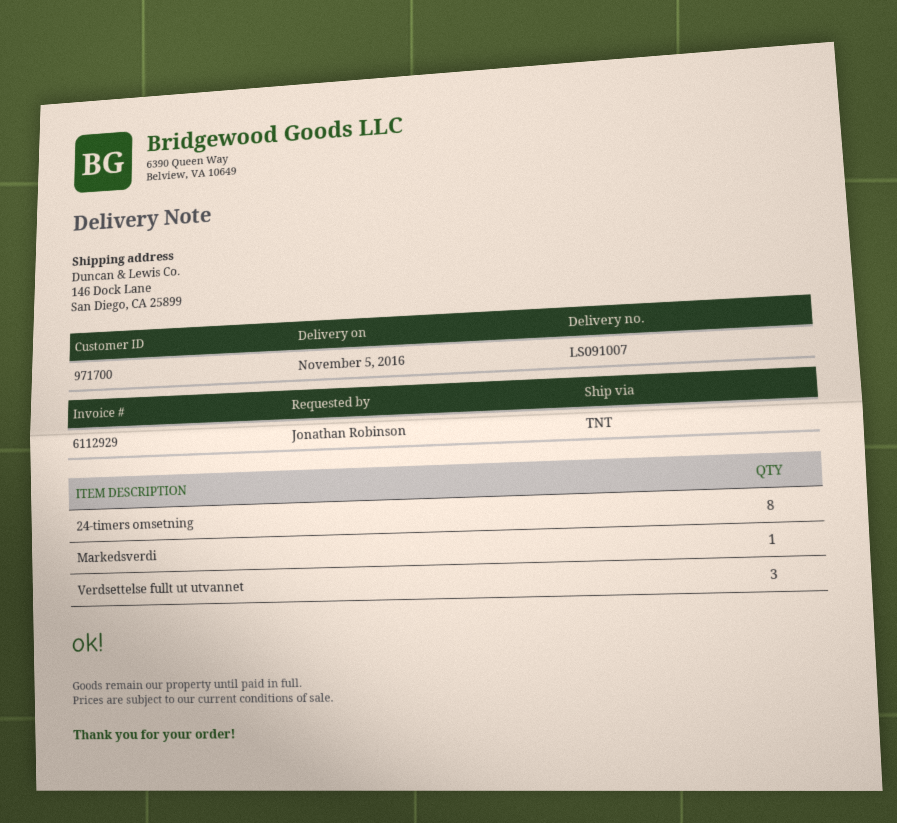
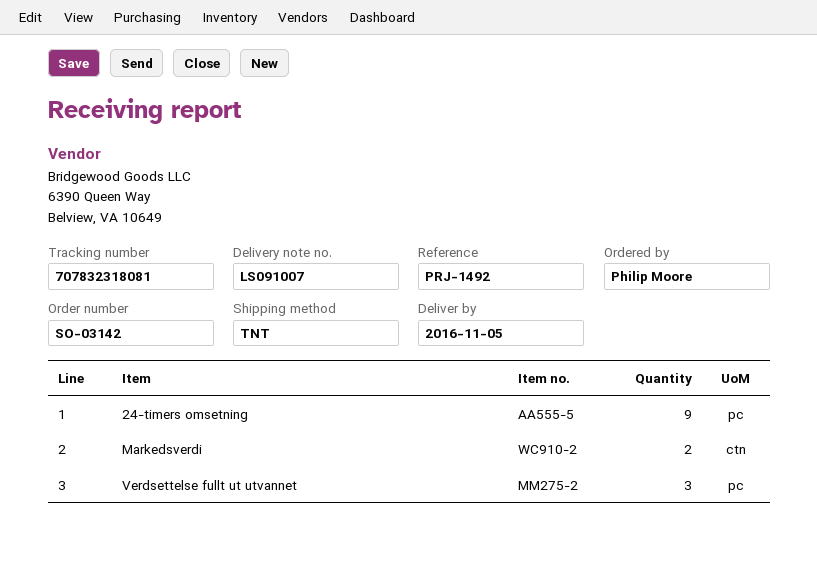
ordered by: Jonathan Robinson -> Philip Moore
24-timers omsetning: 8 -> 9
Markedsverdi: 1 -> 2

